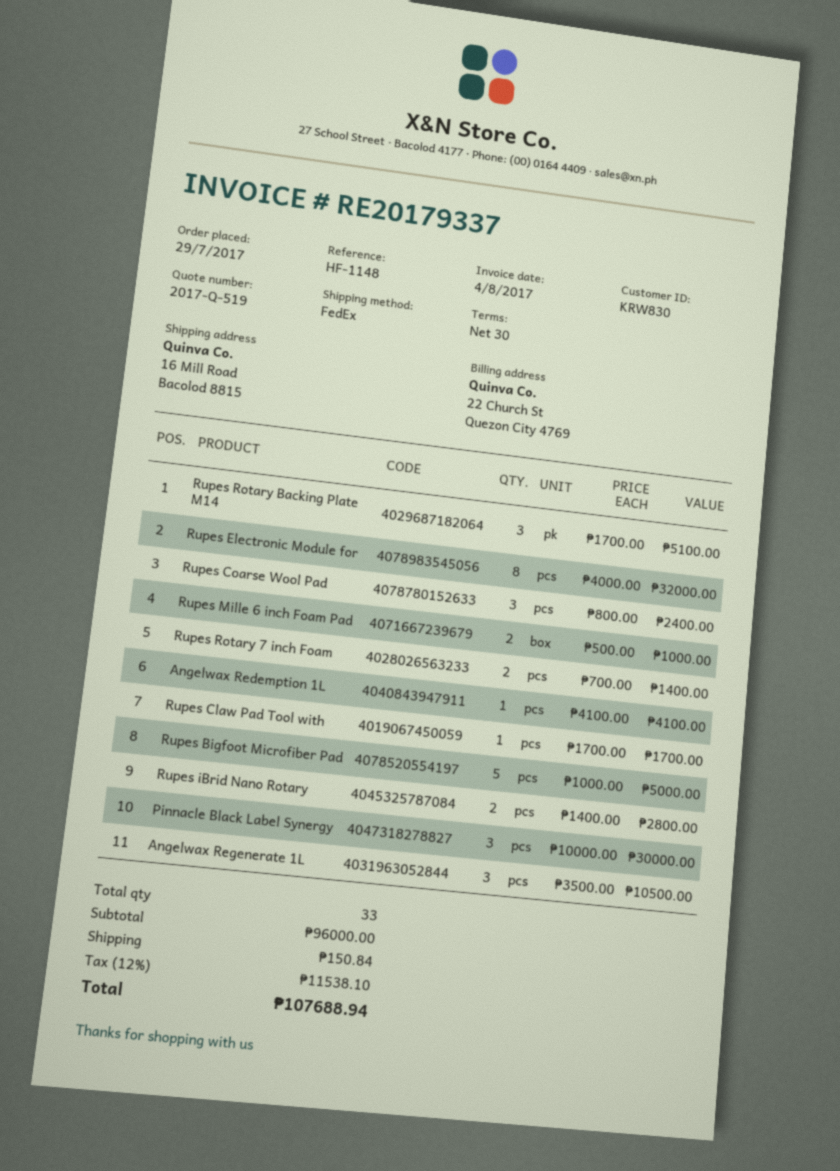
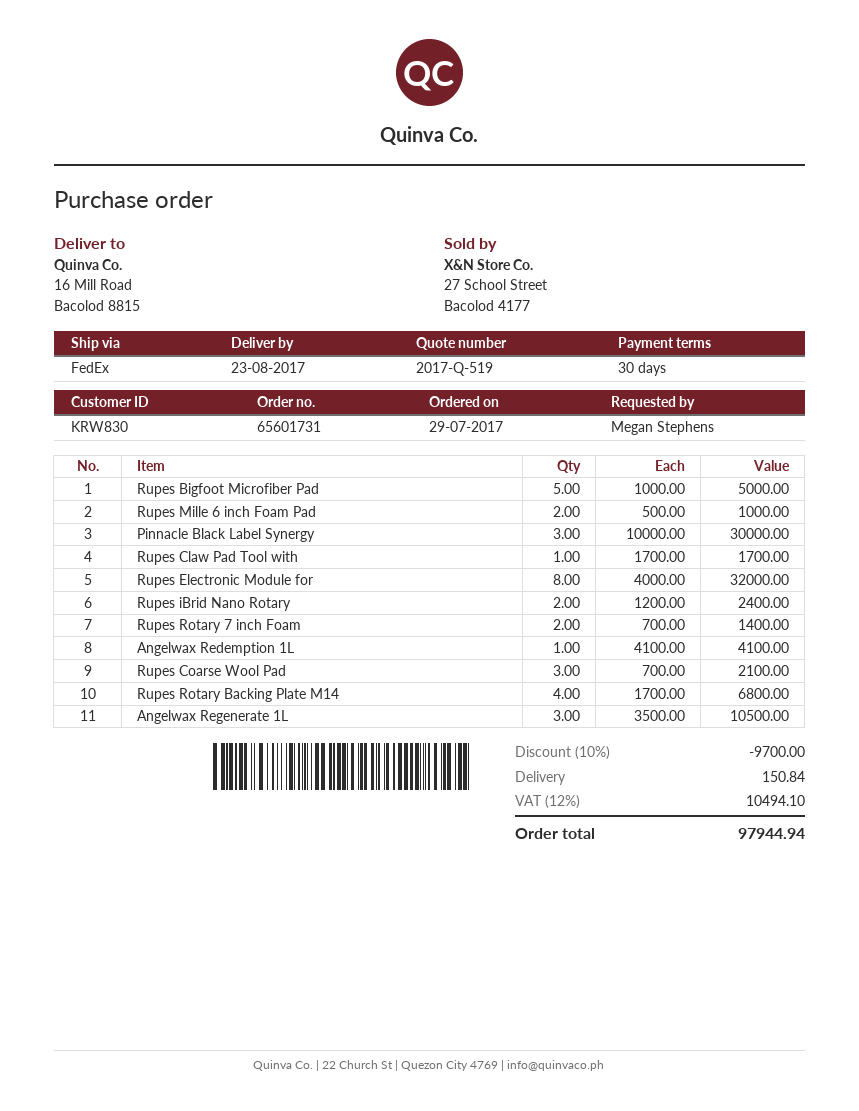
Rupes Rotary Backing Plate M14: 3 x 1700.00 = 5100.00 -> 4 x 1700.00 = 6800.00
Rupes Coarse Wool Pad: 3 x 800.00 = 2400.00 -> 3 x 700.00 = 2100.00
Rupes iBrid Nano Rotary: 2 x 1400.00 = 2800.00 -> 2 x 1200.00 = 2400.00
discount: none -> 10% = 9700.00
tax: 12% = 11538.10 -> 12% = 10494.10
total: 107688.94 -> 97944.94

